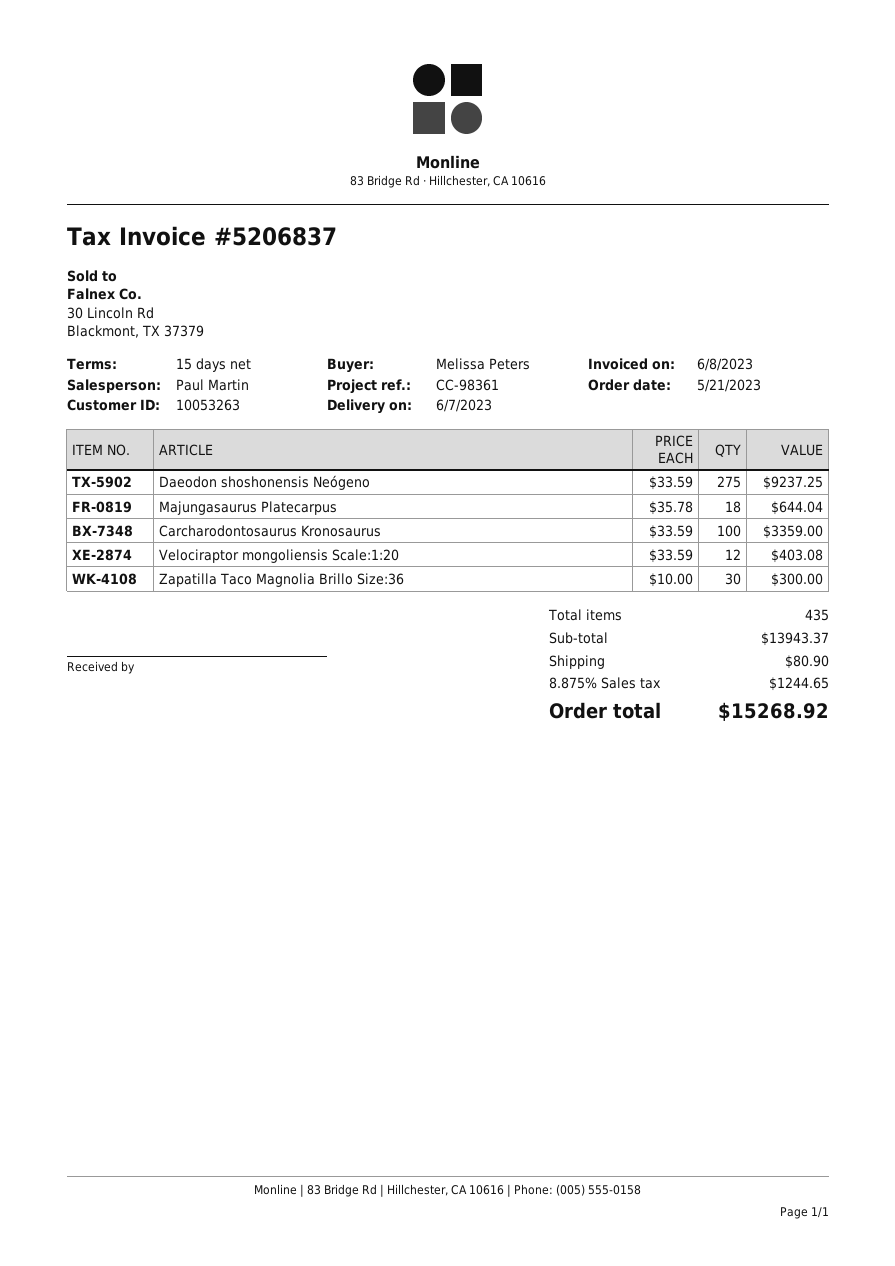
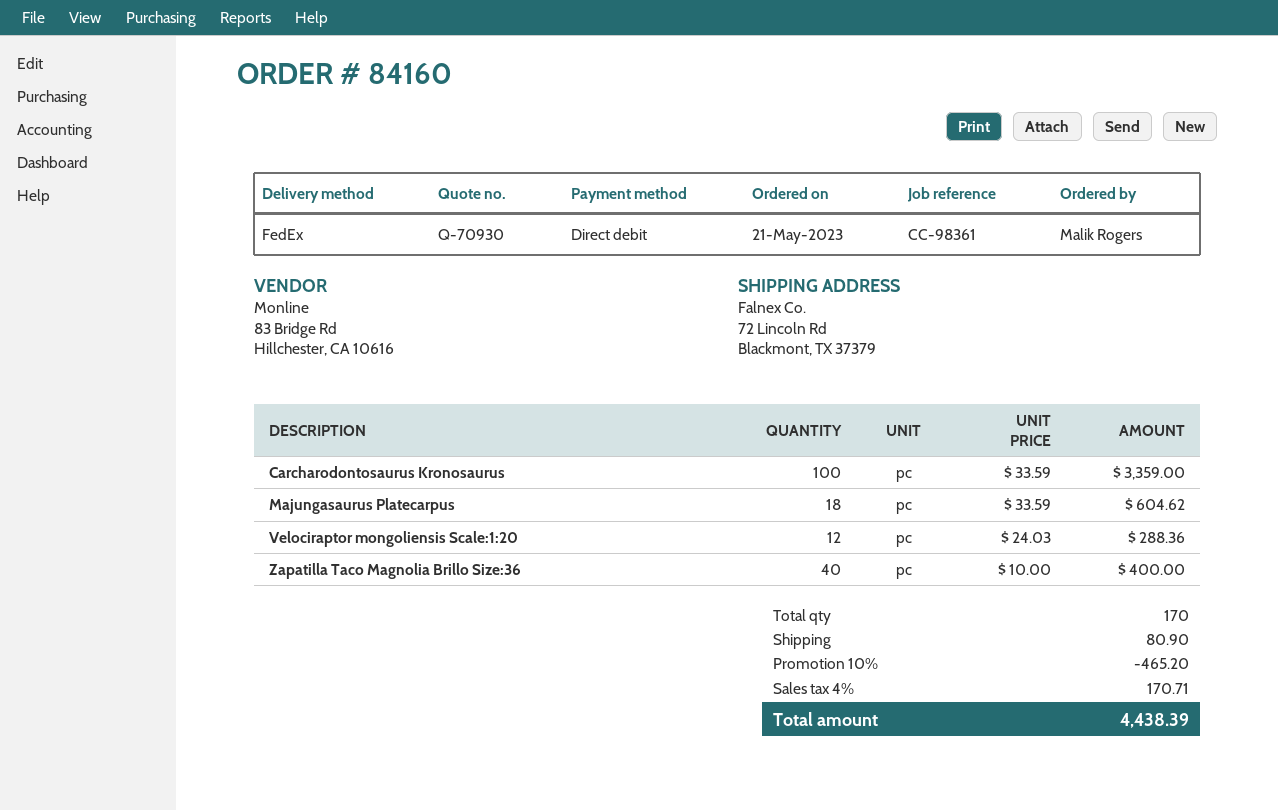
ordered by: Melissa Peters -> Malik Rogers
Daeodon shoshonensis Neógeno: 275 x 33.59 = 9237.25 -> none
Majungasaurus Platecarpus: 18 x 35.78 = 644.04 -> 18 x 33.59 = 604.62
Velociraptor mongoliensis Scale:1:20: 12 x 33.59 = 403.08 -> 12 x 24.03 = 288.36
Zapatilla Taco Magnolia Brillo Size:36: 30 x 10.00 = 300.00 -> 40 x 10.00 = 400.00
total quantity: 435 -> 170
discount: none -> 10% = 465.20
tax: 8.875% = 1244.65 -> 4% = 170.71
total: 15268.92 -> 4438.39

